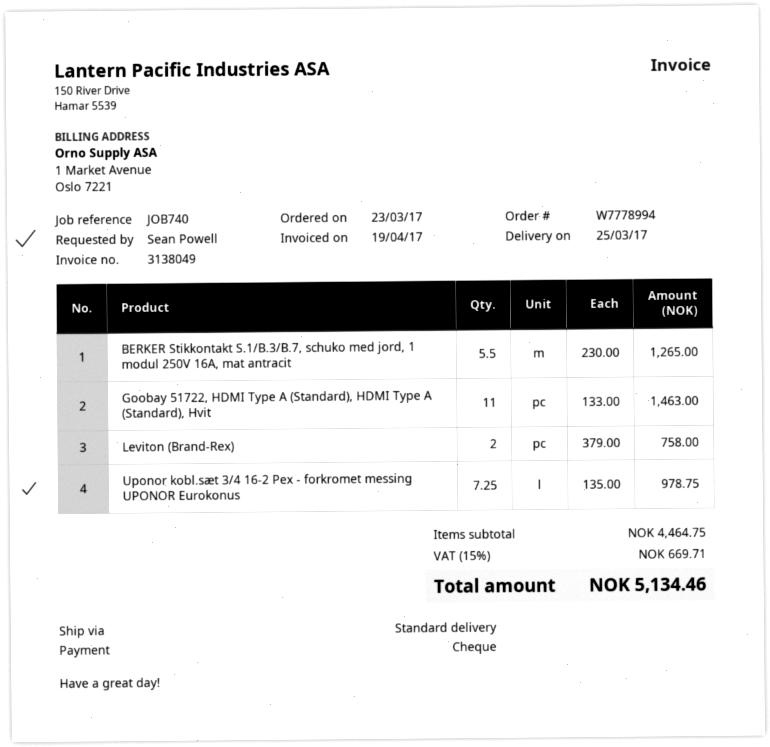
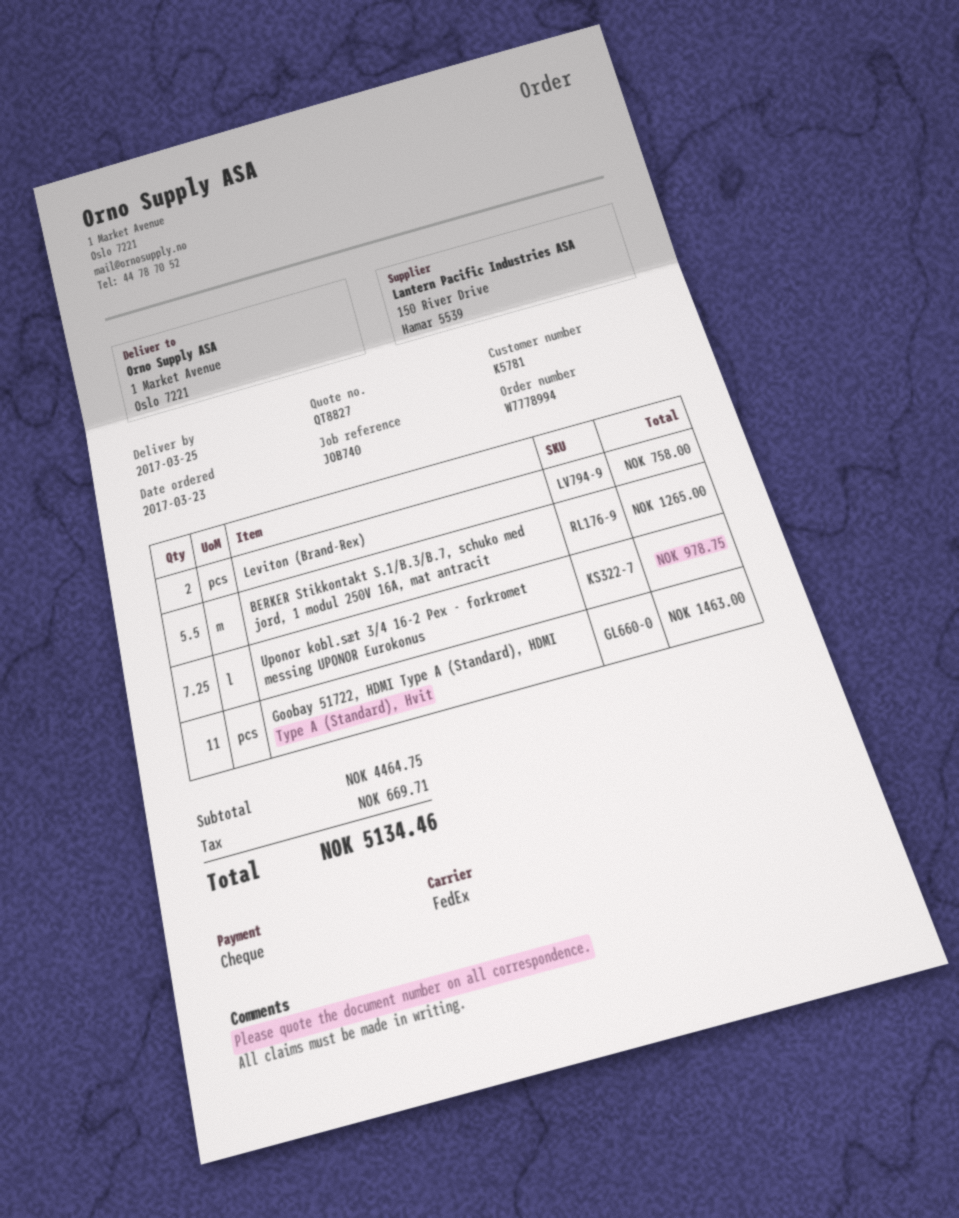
shipping method: standard -> FedEx

